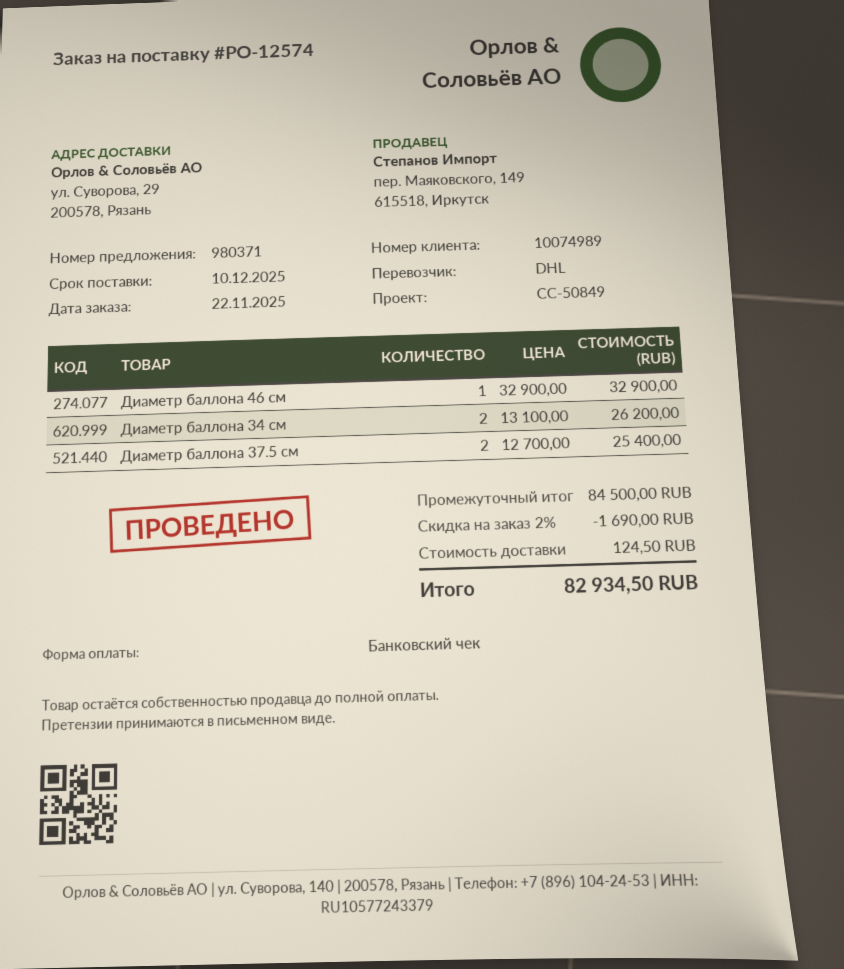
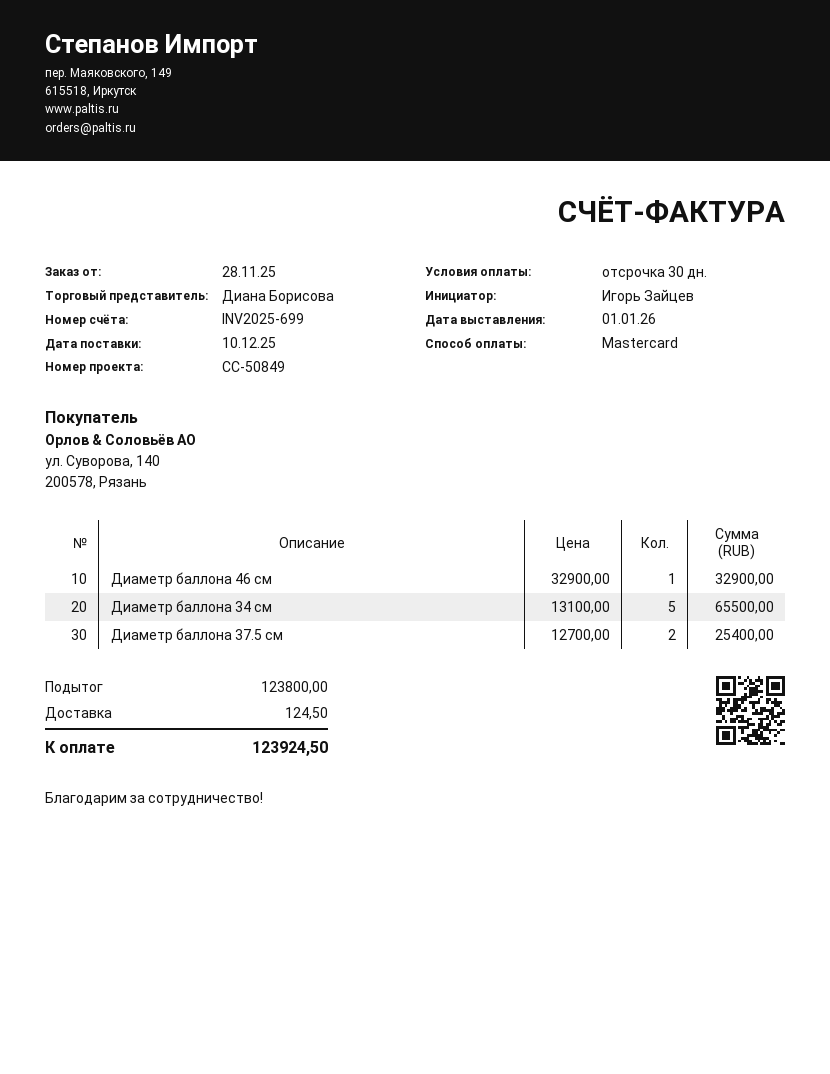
order date: 2025-11-22 -> 2025-11-28
payment method: cheque -> Mastercard
Диаметр баллона 34 см: 2 x 13100.00 = 26200.00 -> 5 x 13100.00 = 65500.00
subtotal: 84500.00 -> 123800.00
discount: 2% = 1690.00 -> none
total: 82934.50 -> 123924.50

